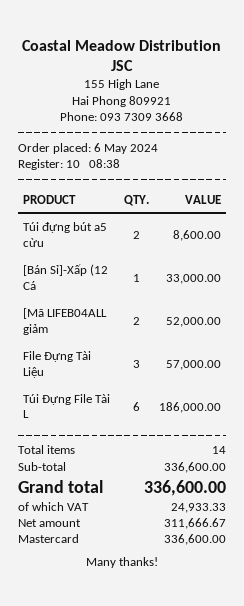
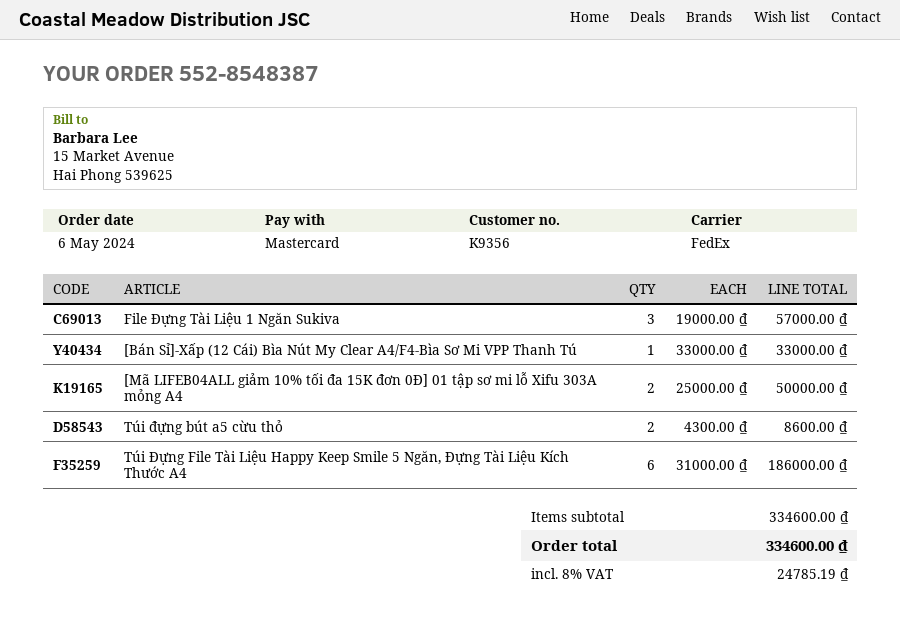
[Mã LIFEB04ALL giảm: 2 for 52000.00 -> 2 for 50000.00
subtotal: 336600.00 -> 334600.00
tax: 24933.33 -> 24785.19
total: 336600.00 -> 334600.00

